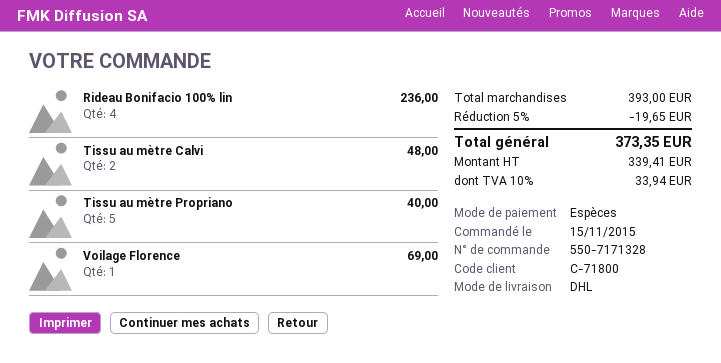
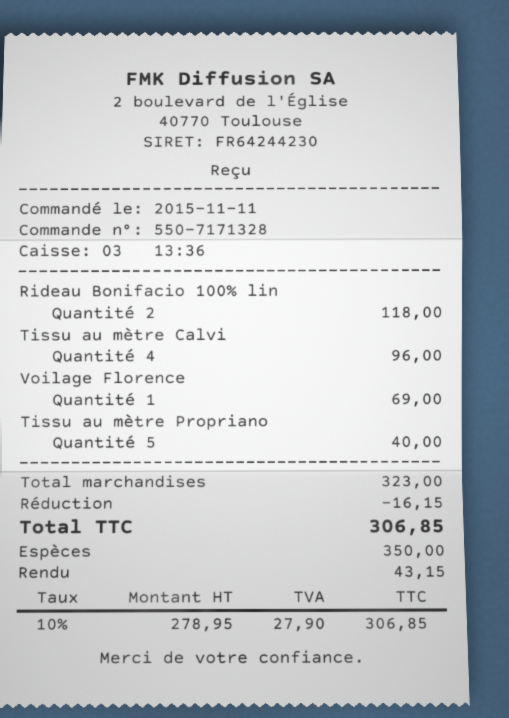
order date: 2015-11-15 -> 2015-11-11
Rideau Bonifacio 100% lin: 4 for 236.00 -> 2 for 118.00
Tissu au mètre Calvi: 2 for 48.00 -> 4 for 96.00
subtotal: 393.00 -> 323.00
discount: 19.65 -> 16.15
net: 339.41 -> 278.95
tax: 10% = 33.94 -> 10% = 27.90
total: 373.35 -> 306.85

